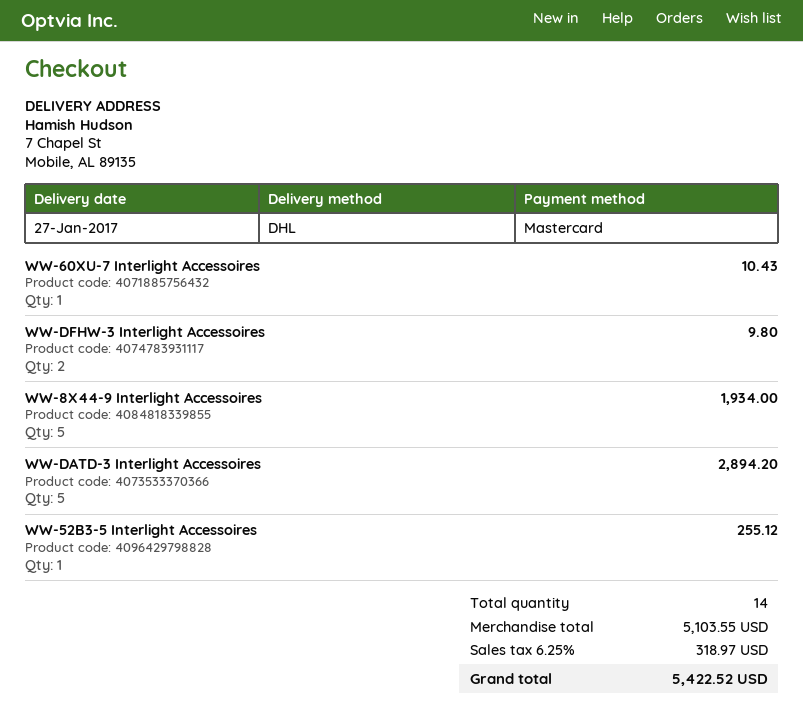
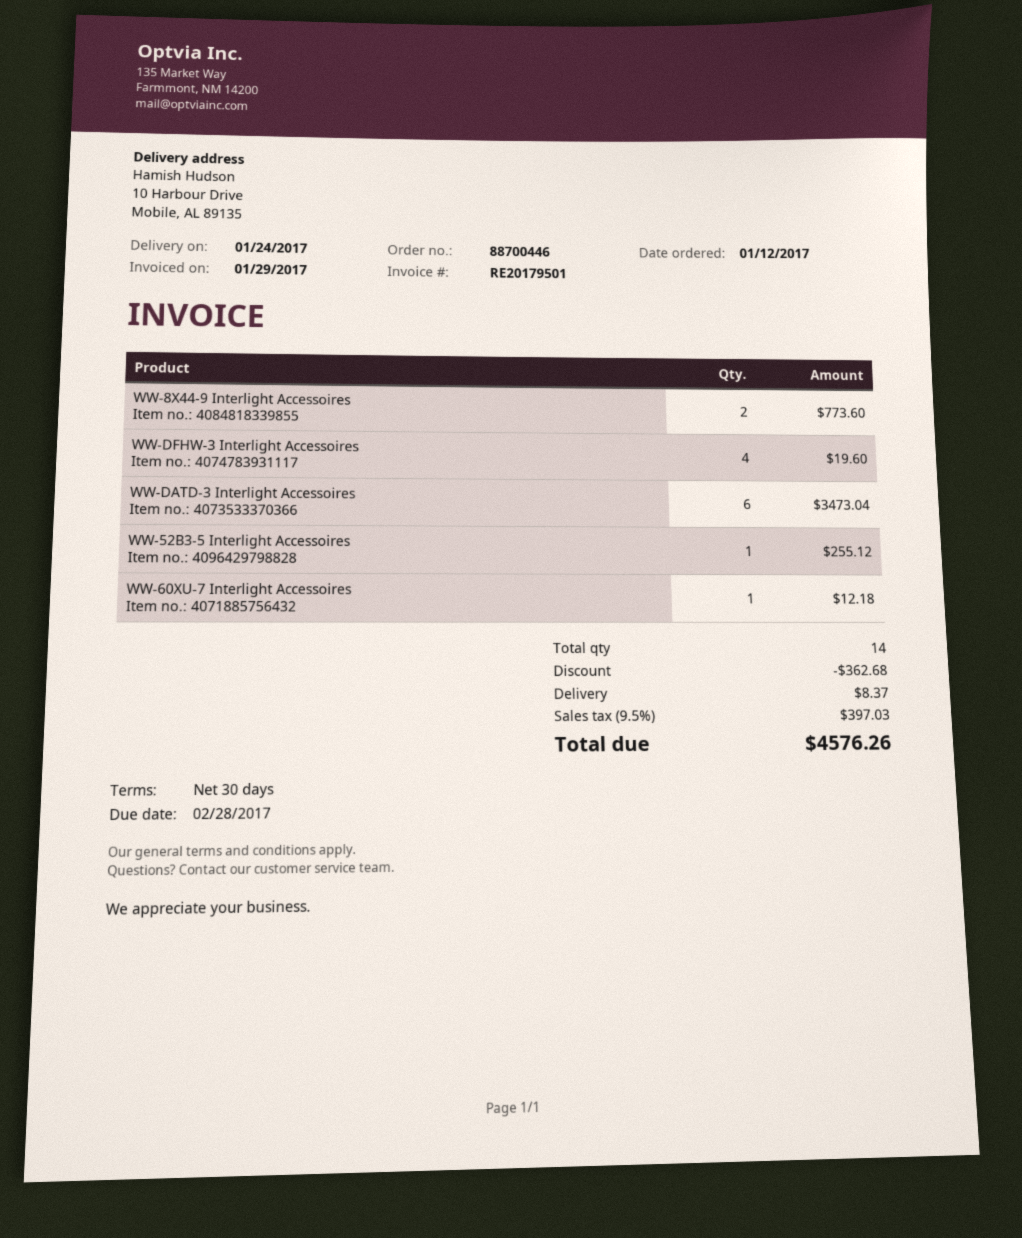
delivery date: 2017-01-27 -> 2017-01-24
ship to: 7 Chapel St, Mobile, AL 89135 -> 10 Harbour Drive, Mobile, AL 89135
WW-60XU-7 Interlight Accessoires: 1 for 10.43 -> 1 for 12.18
WW-DFHW-3 Interlight Accessoires: 2 for 9.80 -> 4 for 19.60
WW-8X44-9 Interlight Accessoires: 5 for 1934.00 -> 2 for 773.60
WW-DATD-3 Interlight Accessoires: 5 for 2894.20 -> 6 for 3473.04
discount: none -> 362.68
shipping: none -> 8.37
tax: 6.25% = 318.97 -> 9.5% = 397.03
total: 5422.52 -> 4576.26

